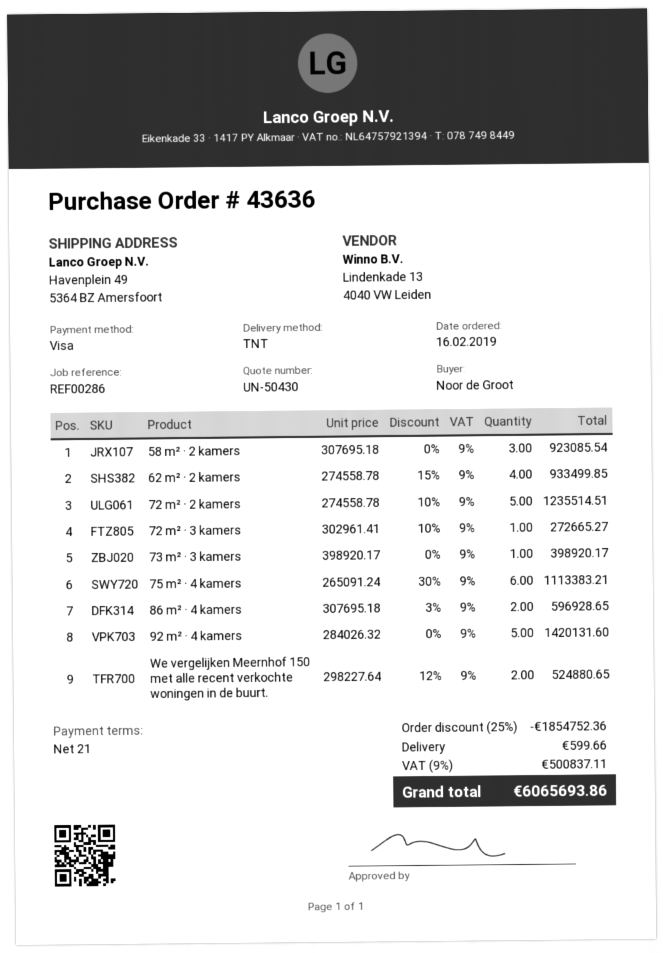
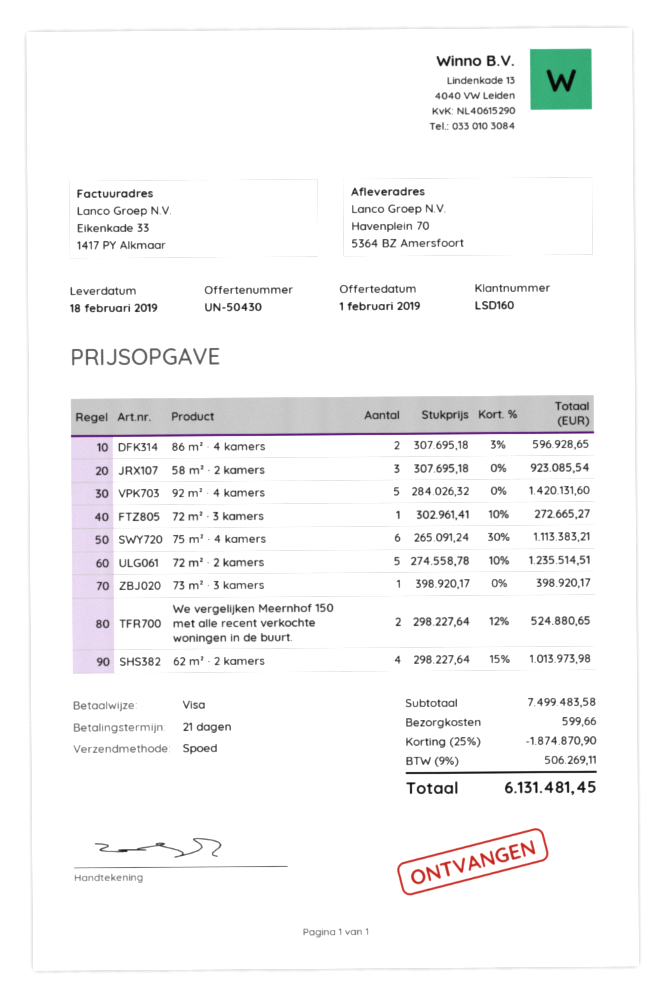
shipping method: TNT -> express
ship to: Havenplein 49, 5364 BZ Amersfoort -> Havenplein 70, 5364 BZ Amersfoort
62 m² · 2 kamers: 4 x 274558.78 - 15% = 933499.85 -> 4 x 298227.64 - 15% = 1013973.98
discount: 25% = 1854752.36 -> 25% = 1874870.90
tax: 9% = 500837.11 -> 9% = 506269.11
total: 6065693.86 -> 6131481.45

